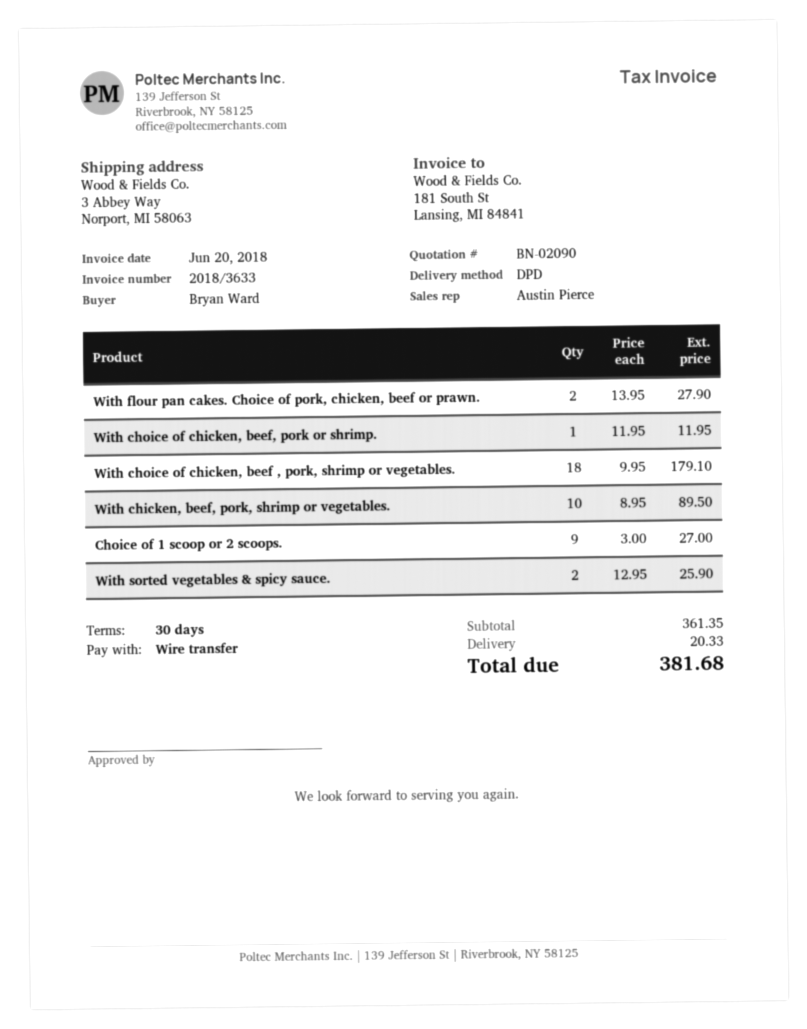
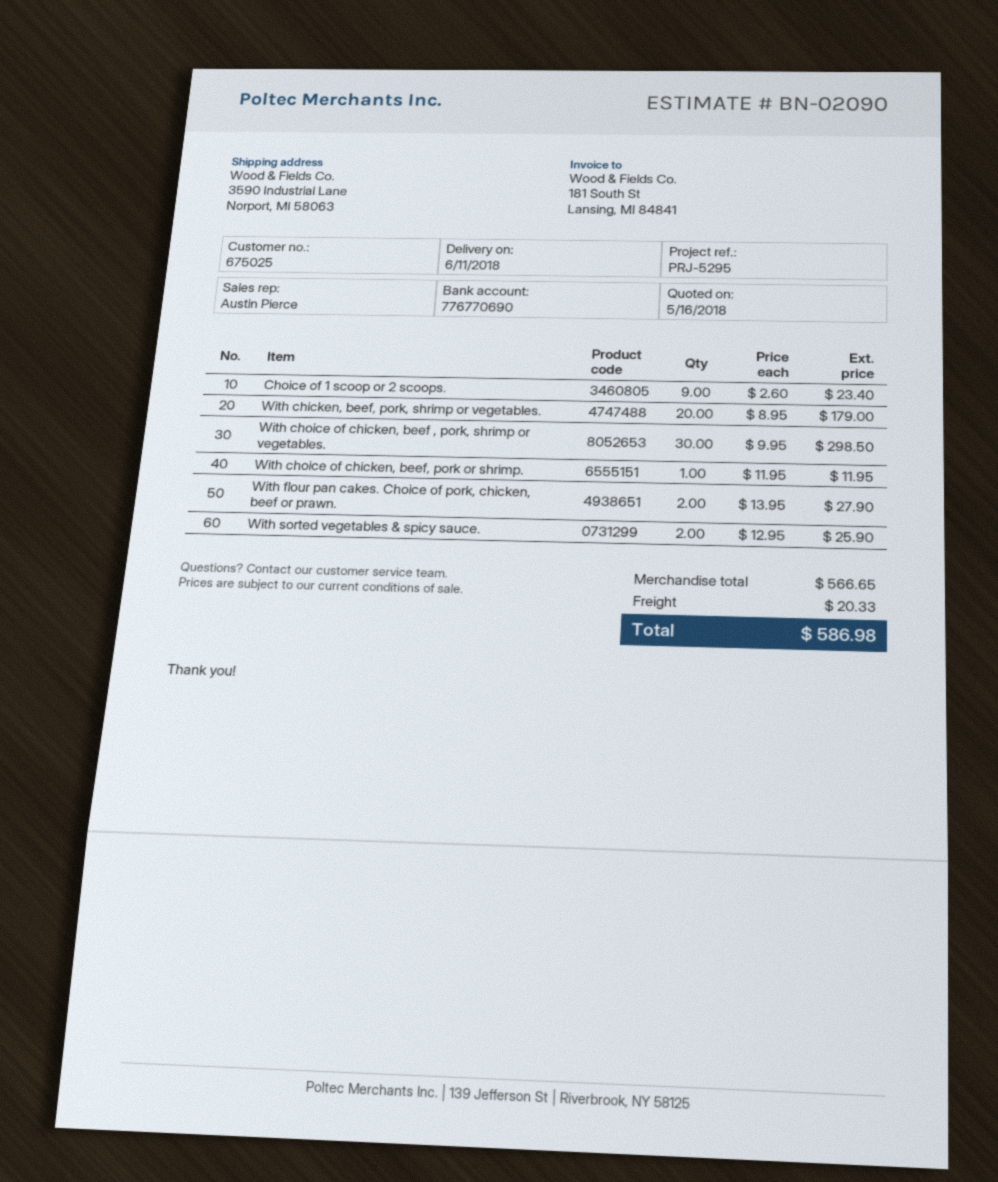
ship to: 3 Abbey Way, Norport, MI 58063 -> 3590 Industrial Lane, Norport, MI 58063
With choice of chicken, beef , pork, shrimp or vegetables.: 18 x 9.95 = 179.10 -> 30 x 9.95 = 298.50
With chicken, beef, pork, shrimp or vegetables.: 10 x 8.95 = 89.50 -> 20 x 8.95 = 179.00
Choice of 1 scoop or 2 scoops.: 9 x 3.00 = 27.00 -> 9 x 2.60 = 23.40
subtotal: 361.35 -> 566.65
total: 381.68 -> 586.98

